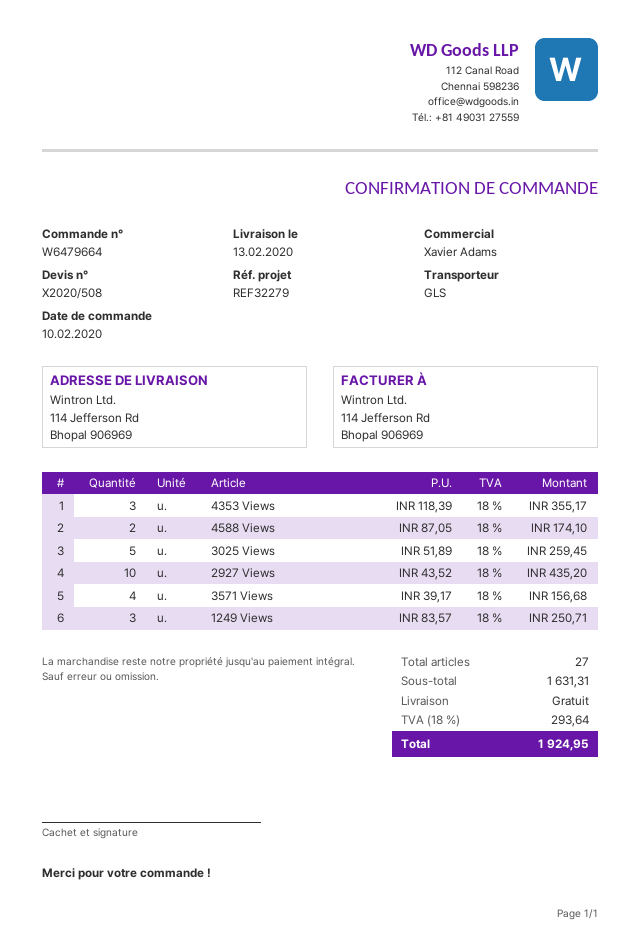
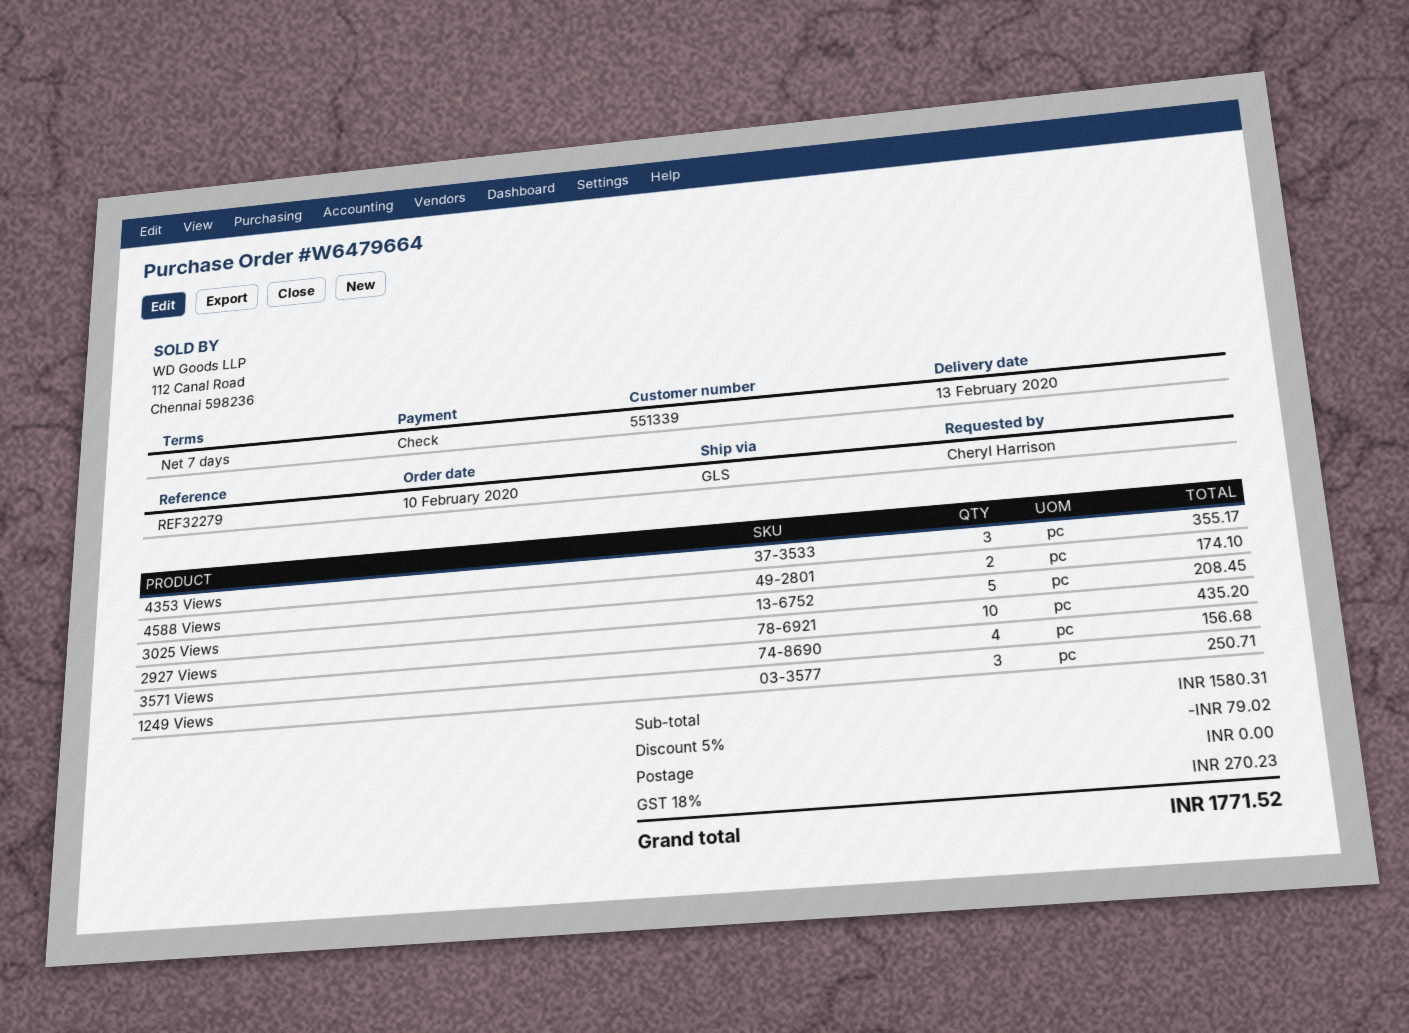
3025 Views: 5 for 259.45 -> 5 for 208.45
subtotal: 1631.31 -> 1580.31
discount: none -> 5% = 79.02
tax: 18% = 293.64 -> 18% = 270.23
total: 1924.95 -> 1771.52

